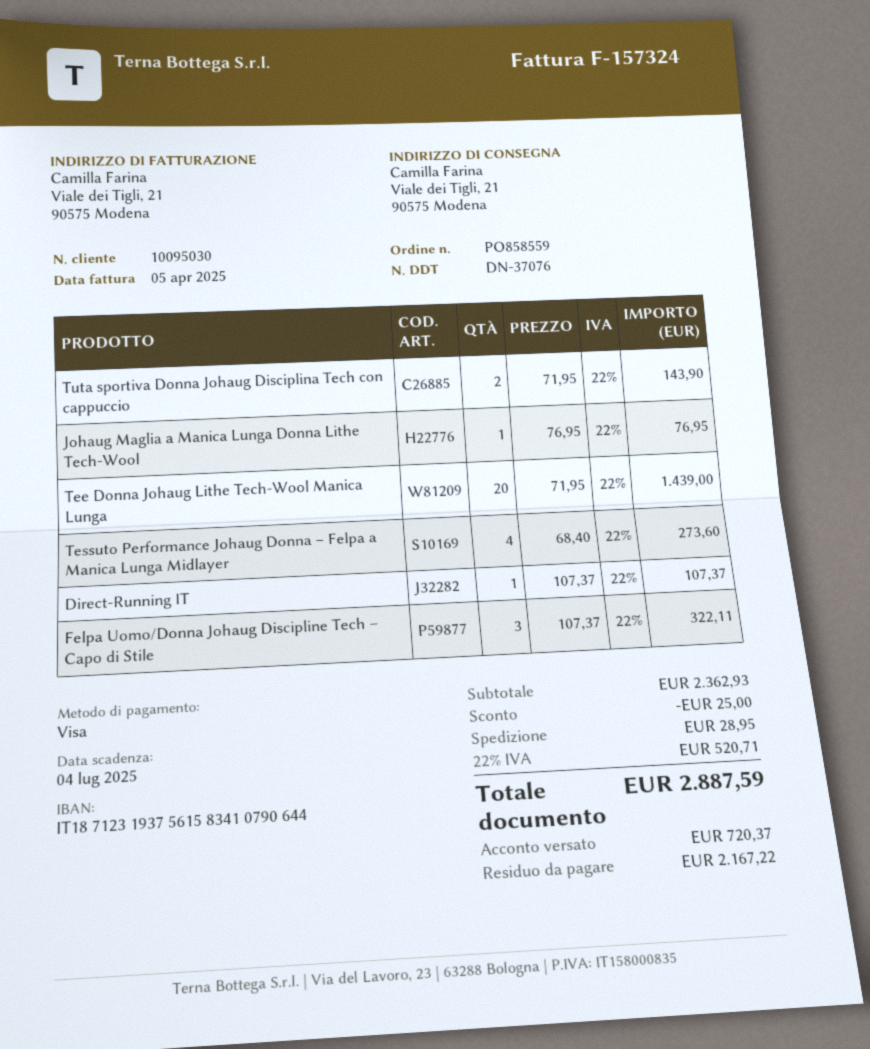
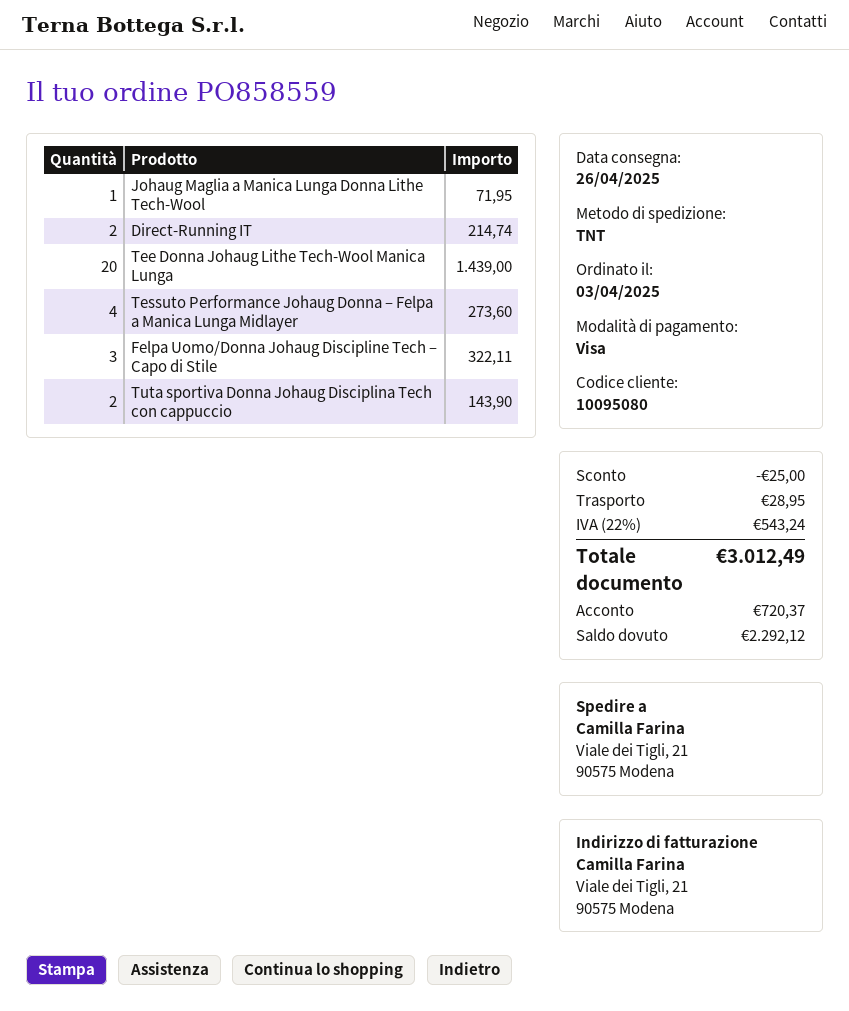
customer number: 10095030 -> 10095080
Johaug Maglia a Manica Lunga Donna Lithe Tech‑Wool: 1 for 76.95 -> 1 for 71.95
Direct-Running IT: 1 for 107.37 -> 2 for 214.74
tax: 22% = 520.71 -> 22% = 543.24
total: 2887.59 -> 3012.49
balance: 2167.22 -> 2292.12

